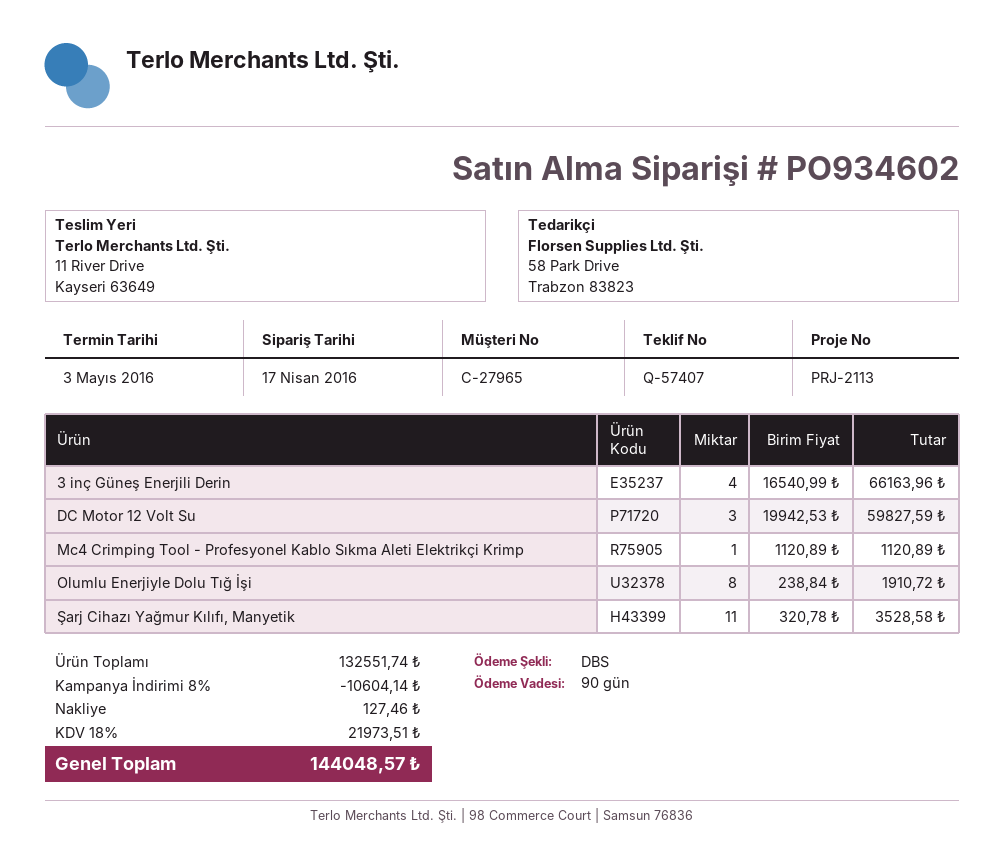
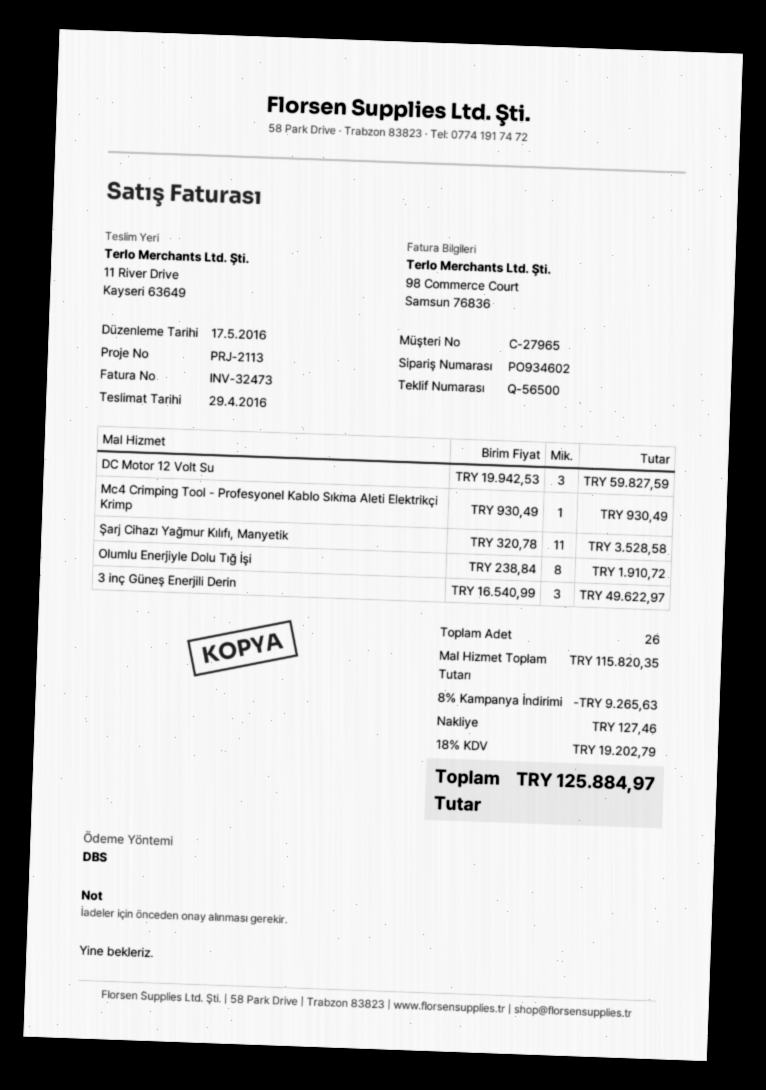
quote number: Q-57407 -> Q-56500
delivery date: 2016-05-03 -> 2016-04-29
3 inç Güneş Enerjili Derin: 4 x 16540.99 = 66163.96 -> 3 x 16540.99 = 49622.97
Mc4 Crimping Tool - Profesyonel Kablo Sıkma Aleti Elektrikçi Krimp: 1 x 1120.89 = 1120.89 -> 1 x 930.49 = 930.49
subtotal: 132551.74 -> 115820.35
discount: 8% = 10604.14 -> 8% = 9265.63
tax: 18% = 21973.51 -> 18% = 19202.79
total: 144048.57 -> 125884.97

